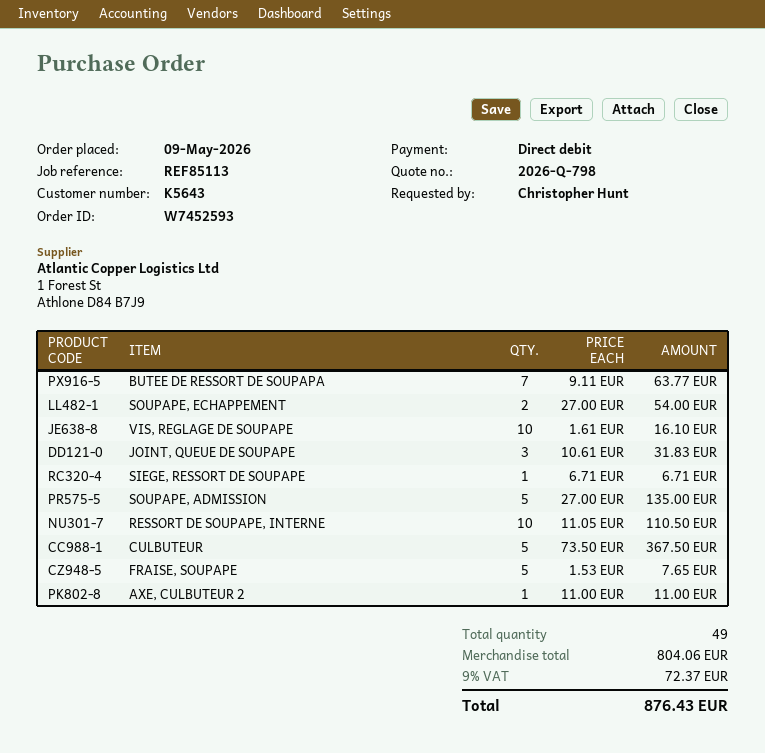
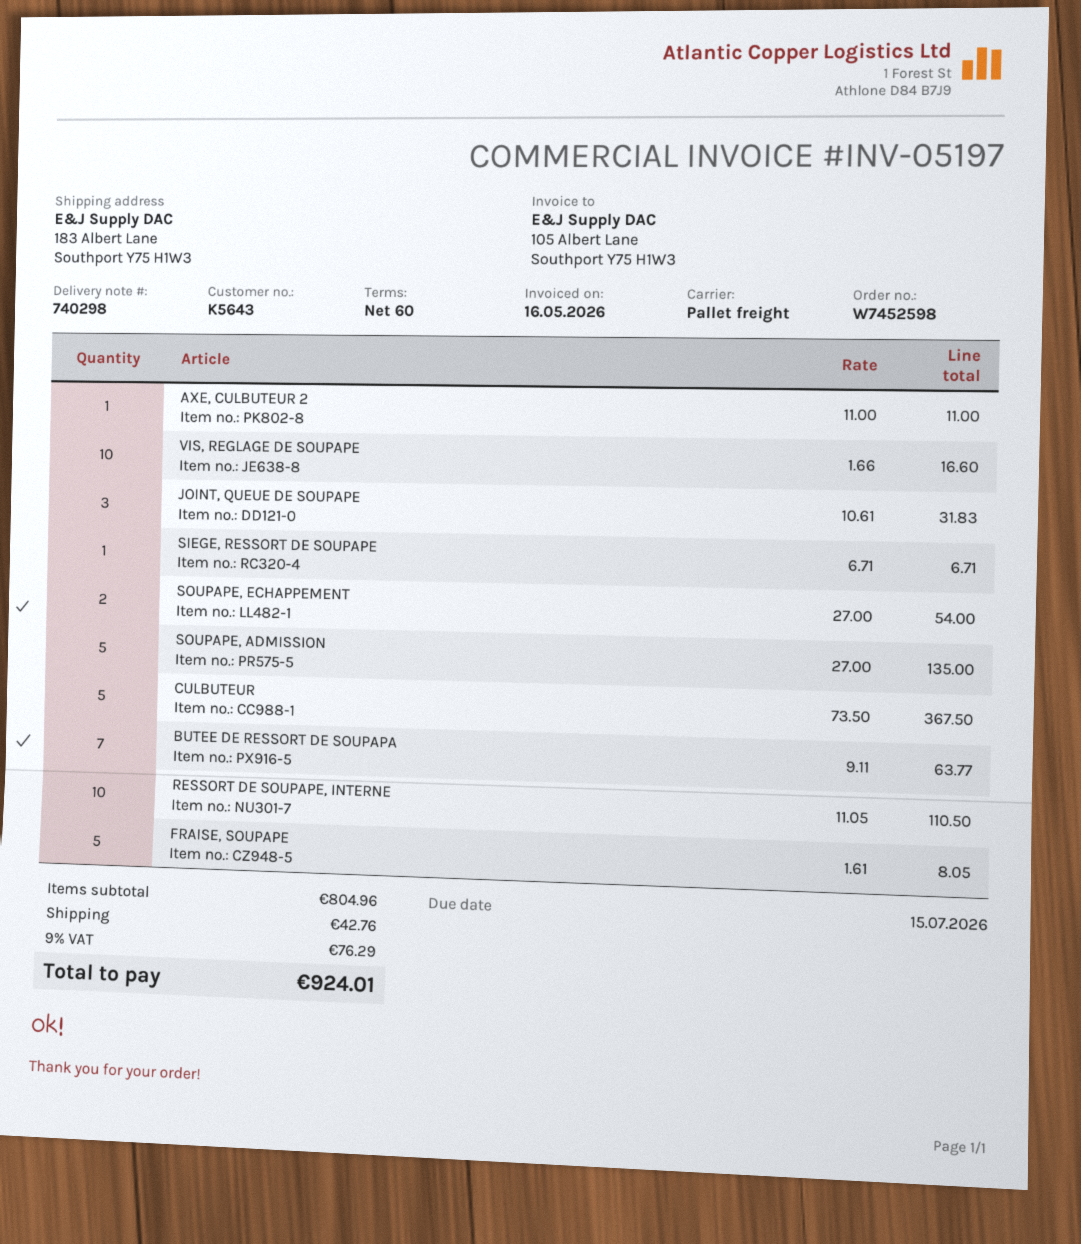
order number: W7452593 -> W7452598
VIS, REGLAGE DE SOUPAPE: 10 x 1.61 = 16.10 -> 10 x 1.66 = 16.60
FRAISE, SOUPAPE: 5 x 1.53 = 7.65 -> 5 x 1.61 = 8.05
subtotal: 804.06 -> 804.96
shipping: none -> 42.76
tax: 9% = 72.37 -> 9% = 76.29
total: 876.43 -> 924.01

